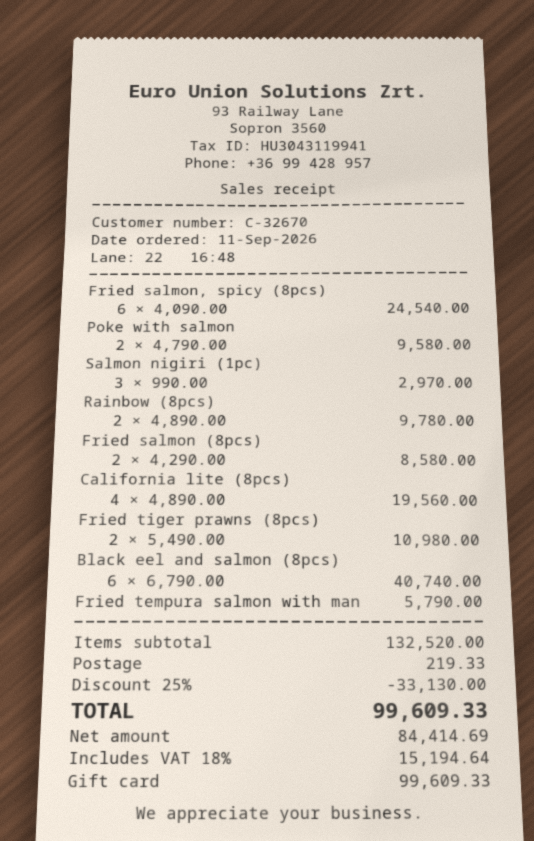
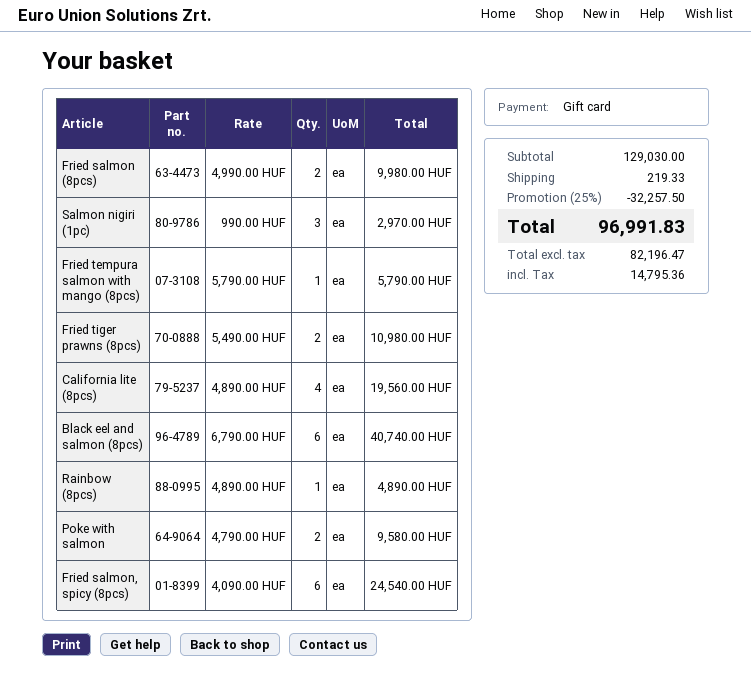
Rainbow (8pcs): 2 x 4890.00 = 9780.00 -> 1 x 4890.00 = 4890.00
Fried salmon (8pcs): 2 x 4290.00 = 8580.00 -> 2 x 4990.00 = 9980.00
subtotal: 132520.00 -> 129030.00
discount: 25% = 33130.00 -> 25% = 32257.50
net: 84414.69 -> 82196.47
tax: 15194.64 -> 14795.36
total: 99609.33 -> 96991.83

